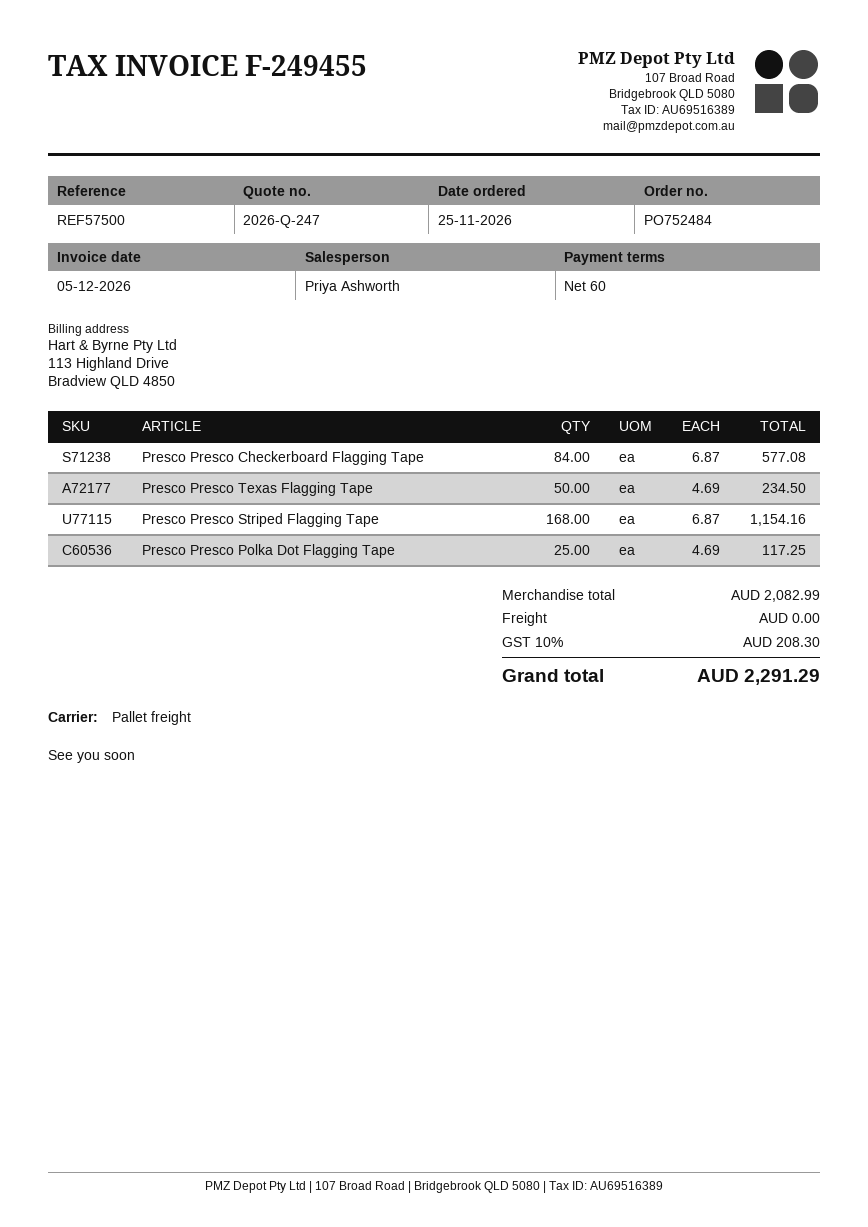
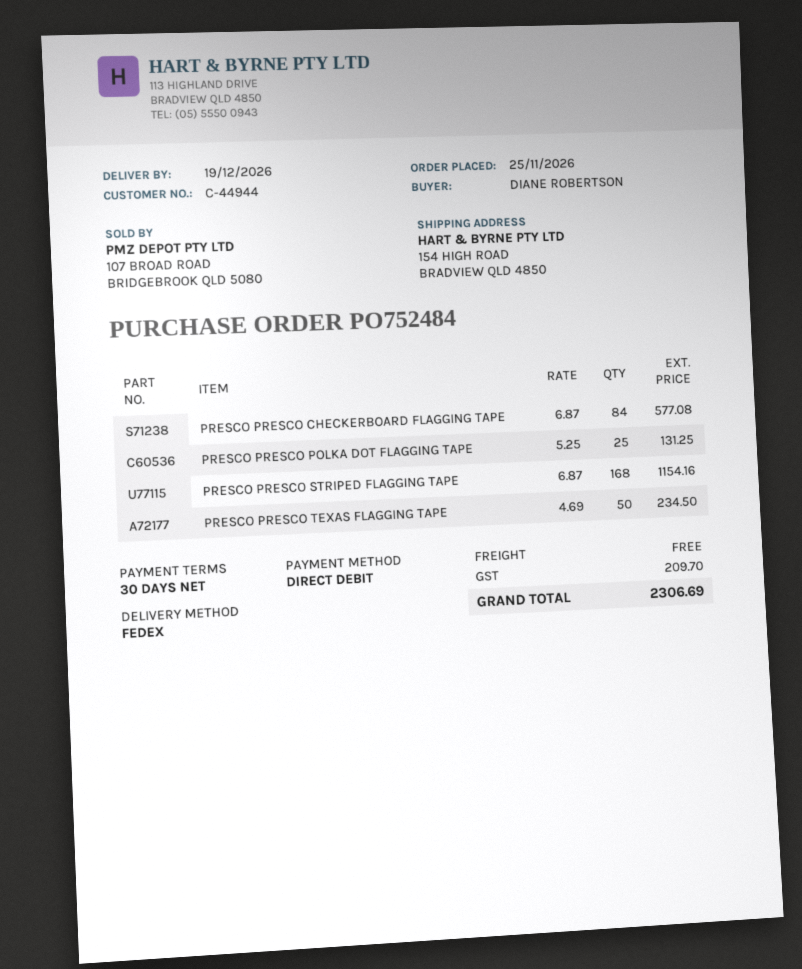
payment terms: 60 days -> 30 days
shipping method: pallet freight -> FedEx
Presco Presco Polka Dot Flagging Tape: 25 x 4.69 = 117.25 -> 25 x 5.25 = 131.25
tax: 208.30 -> 209.70
total: 2291.29 -> 2306.69

